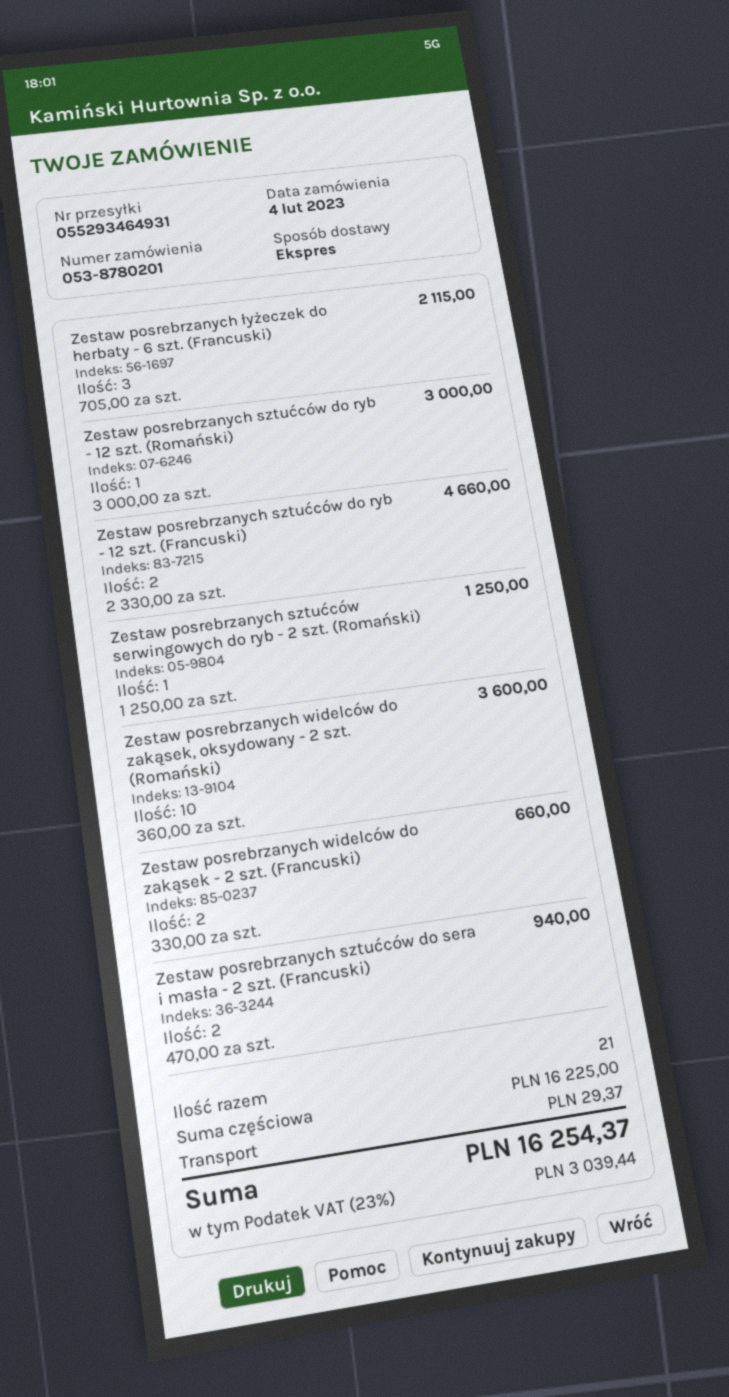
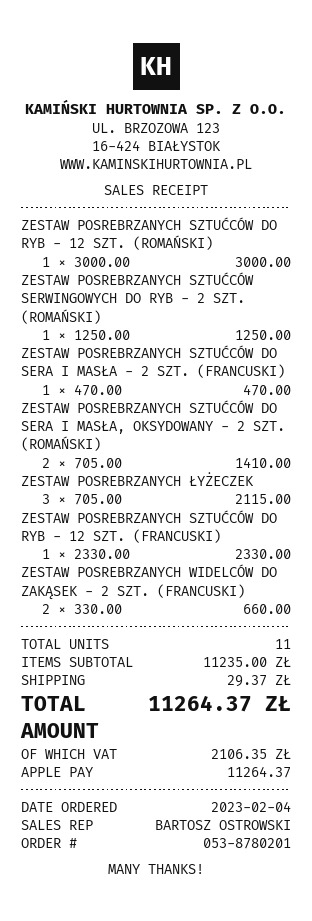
Zestaw posrebrzanych sztućców do ryb - 12 szt. (Francuski): 2 x 2330.00 = 4660.00 -> 1 x 2330.00 = 2330.00
Zestaw posrebrzanych widelców do zakąsek, oksydowany - 2 szt. (Romański): 10 x 360.00 = 3600.00 -> none
Zestaw posrebrzanych sztućców do sera i masła - 2 szt. (Francuski): 2 x 470.00 = 940.00 -> 1 x 470.00 = 470.00
ZESTAW POSREBRZANYCH SZTUĆCÓW DO SERA I MASŁA, OKSYDOWANY - 2 SZT. (ROMAŃSKI): none -> 2 x 705.00 = 1410.00
total quantity: 21 -> 11
subtotal: 16225.00 -> 11235.00
tax: 3039.44 -> 2106.35
total: 16254.37 -> 11264.37

